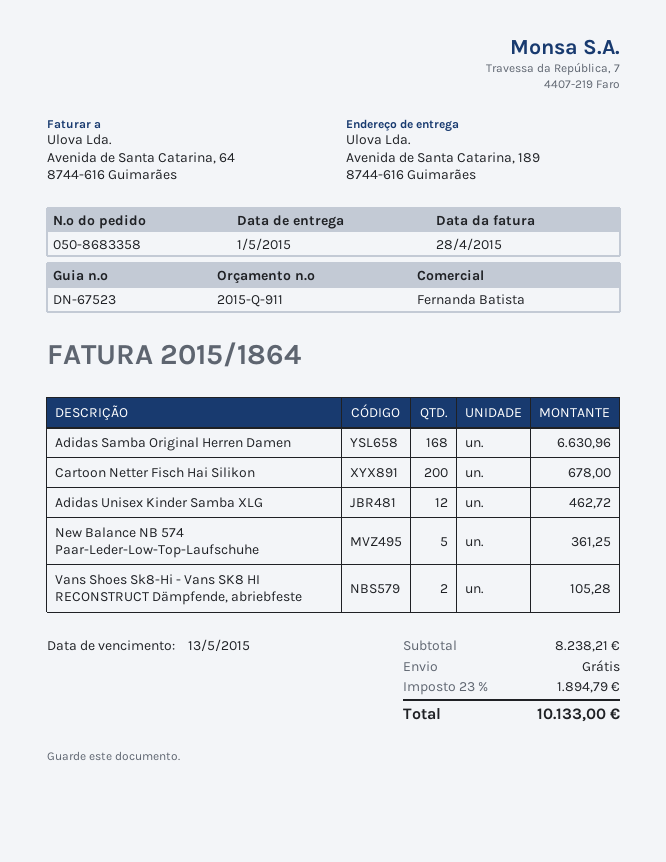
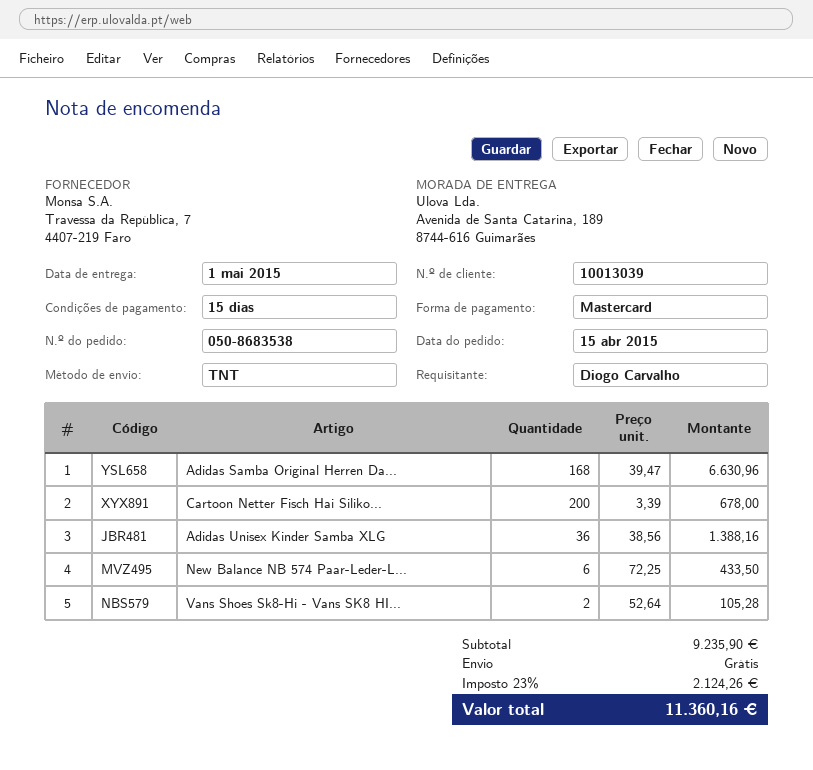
order number: 050-8683358 -> 050-8683538
Adidas Unisex Kinder Samba XLG: 12 for 462.72 -> 36 for 1388.16
New Balance NB 574 Paar-Leder-Low-Top-Laufschuhe: 5 for 361.25 -> 6 for 433.50
subtotal: 8238.21 -> 9235.90
tax: 23% = 1894.79 -> 23% = 2124.26
total: 10133.00 -> 11360.16

